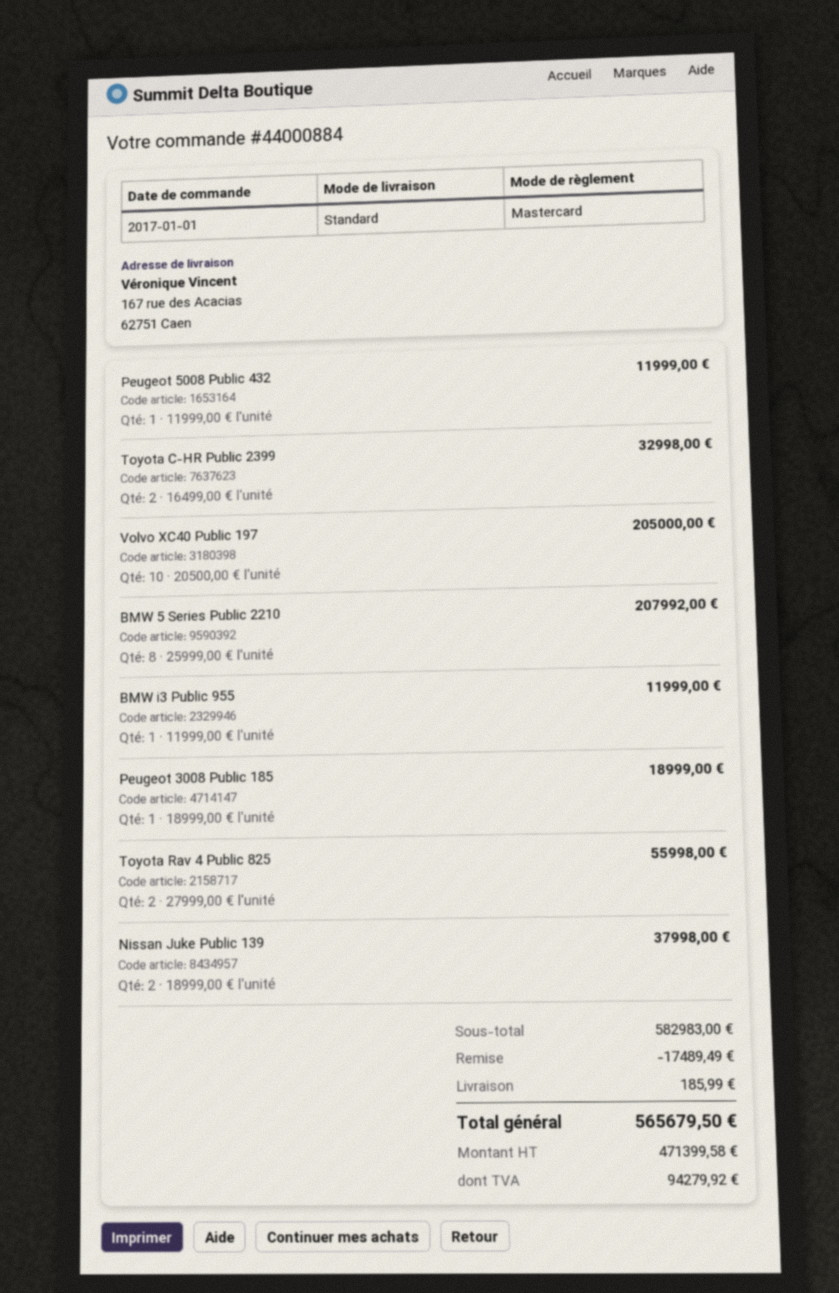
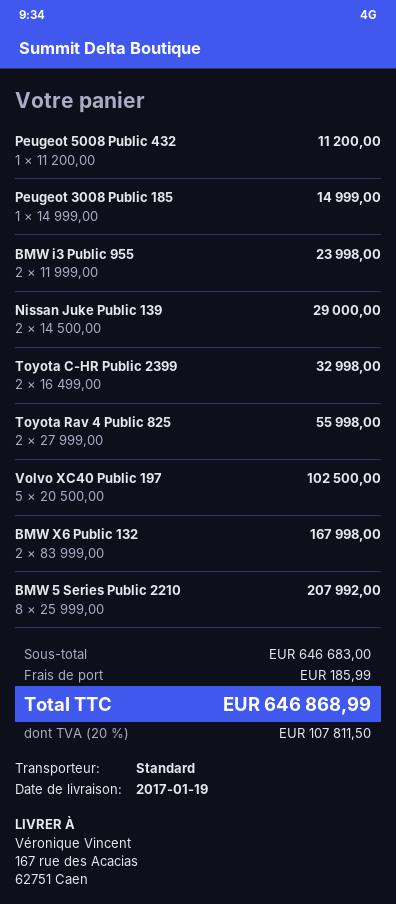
Peugeot 5008 Public 432: 1 x 11999.00 = 11999.00 -> 1 x 11200.00 = 11200.00
Volvo XC40 Public 197: 10 x 20500.00 = 205000.00 -> 5 x 20500.00 = 102500.00
BMW i3 Public 955: 1 x 11999.00 = 11999.00 -> 2 x 11999.00 = 23998.00
Peugeot 3008 Public 185: 1 x 18999.00 = 18999.00 -> 1 x 14999.00 = 14999.00
Nissan Juke Public 139: 2 x 18999.00 = 37998.00 -> 2 x 14500.00 = 29000.00
BMW X6 Public 132: none -> 2 x 83999.00 = 167998.00
subtotal: 582983.00 -> 646683.00
discount: 17489.49 -> none
tax: 94279.92 -> 107811.50
total: 565679.50 -> 646868.99

